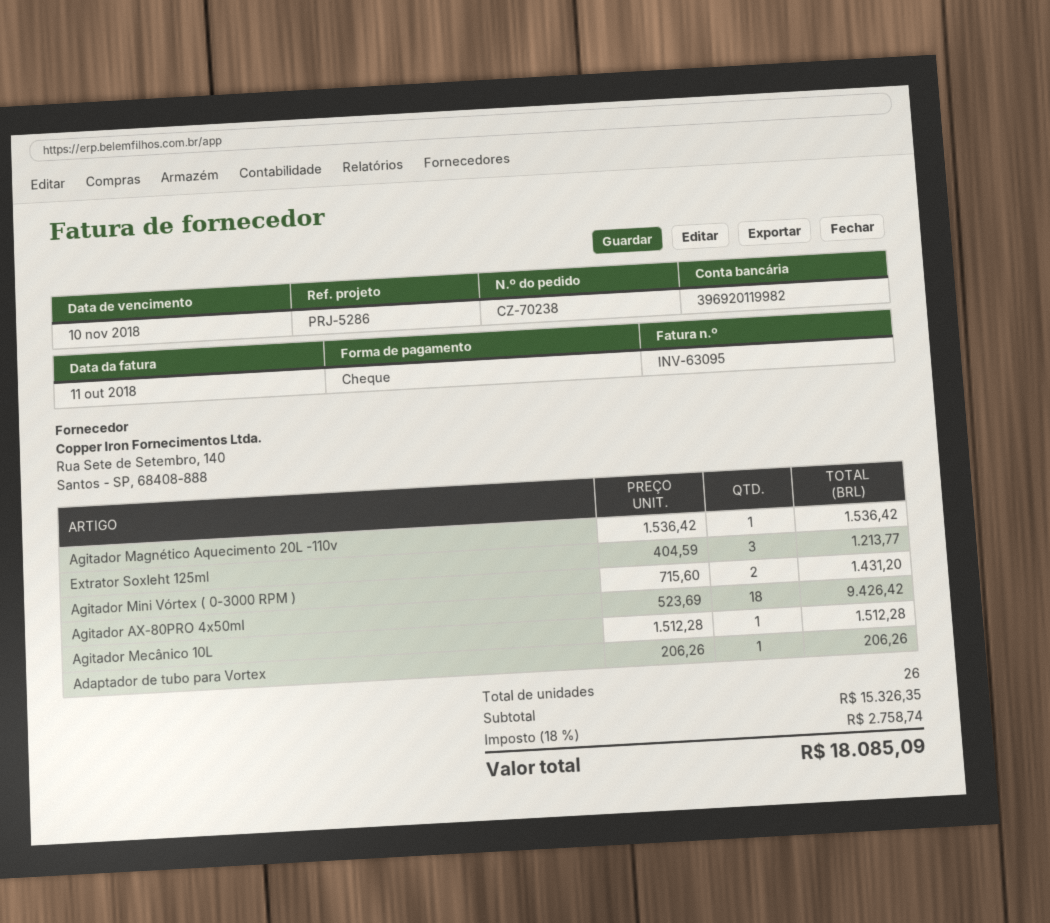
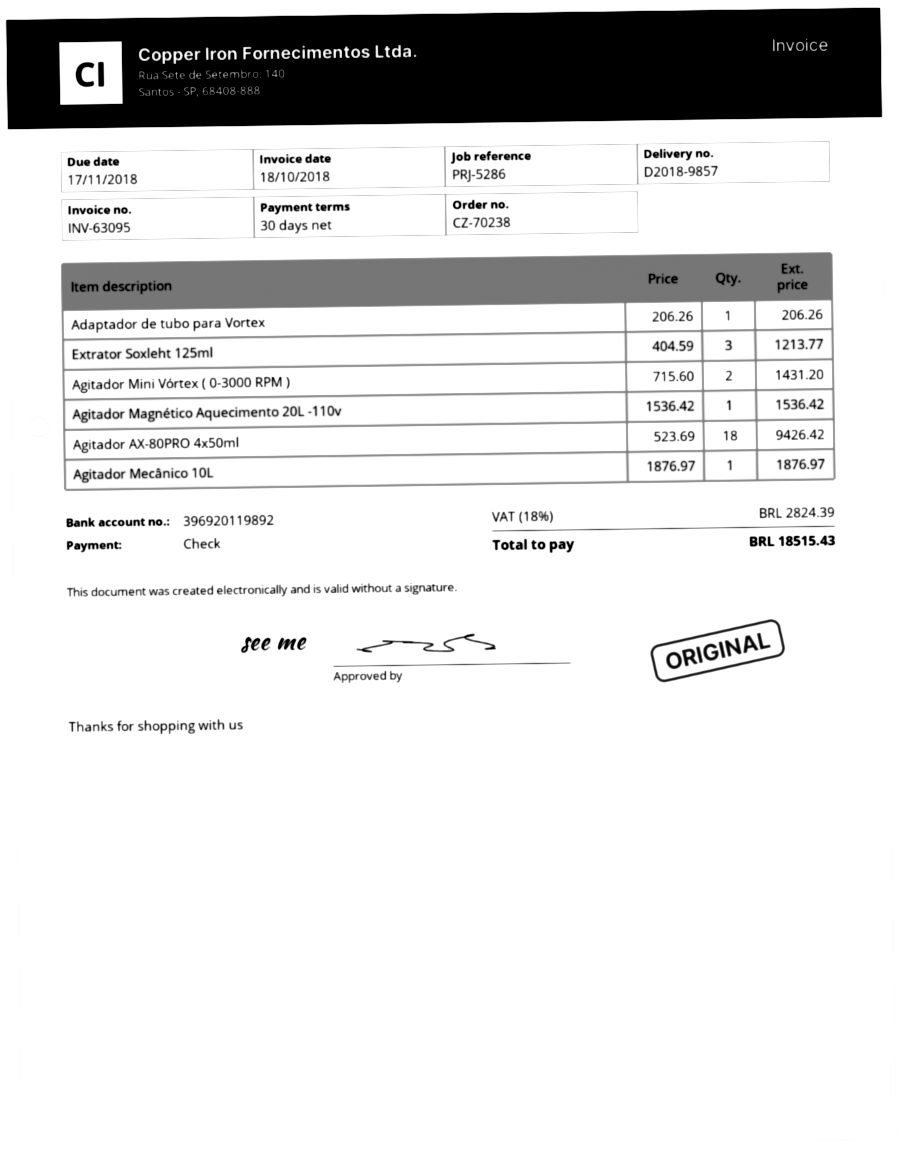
invoice date: 2018-10-11 -> 2018-10-18
due date: 2018-11-10 -> 2018-11-17
bank account: 396920119982 -> 396920119892
Agitador Mecânico 10L: 1 x 1512.28 = 1512.28 -> 1 x 1876.97 = 1876.97
tax: 18% = 2758.74 -> 18% = 2824.39
total: 18085.09 -> 18515.43

